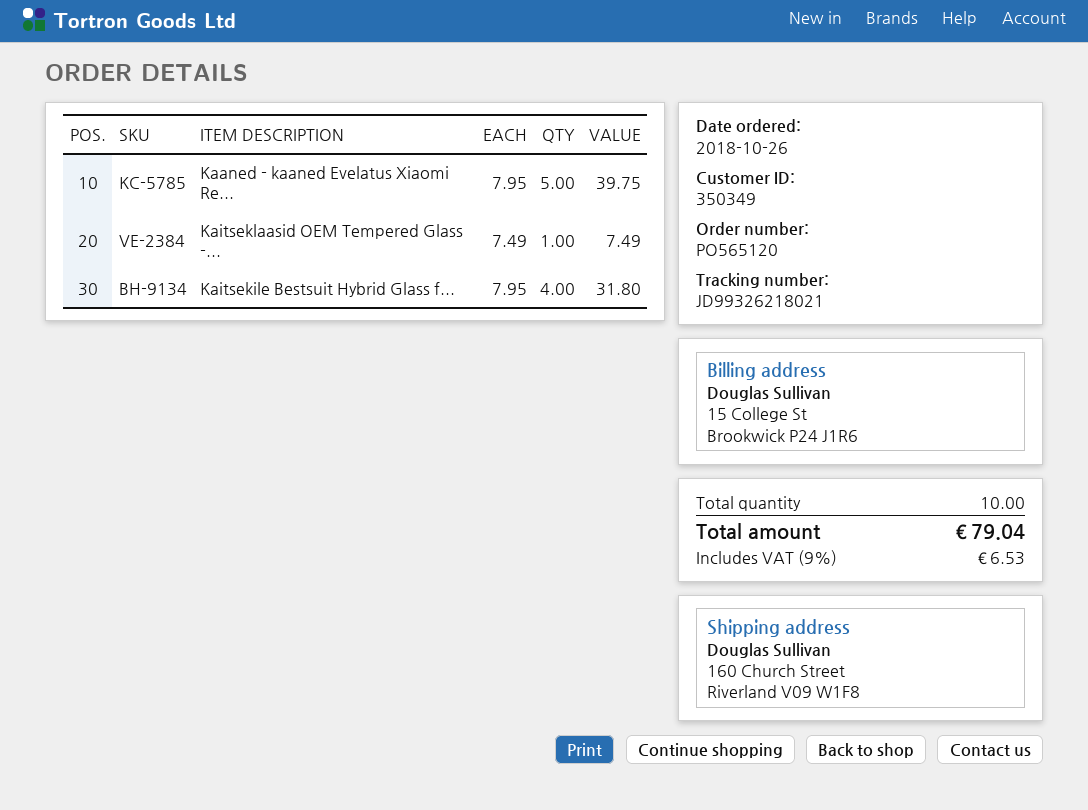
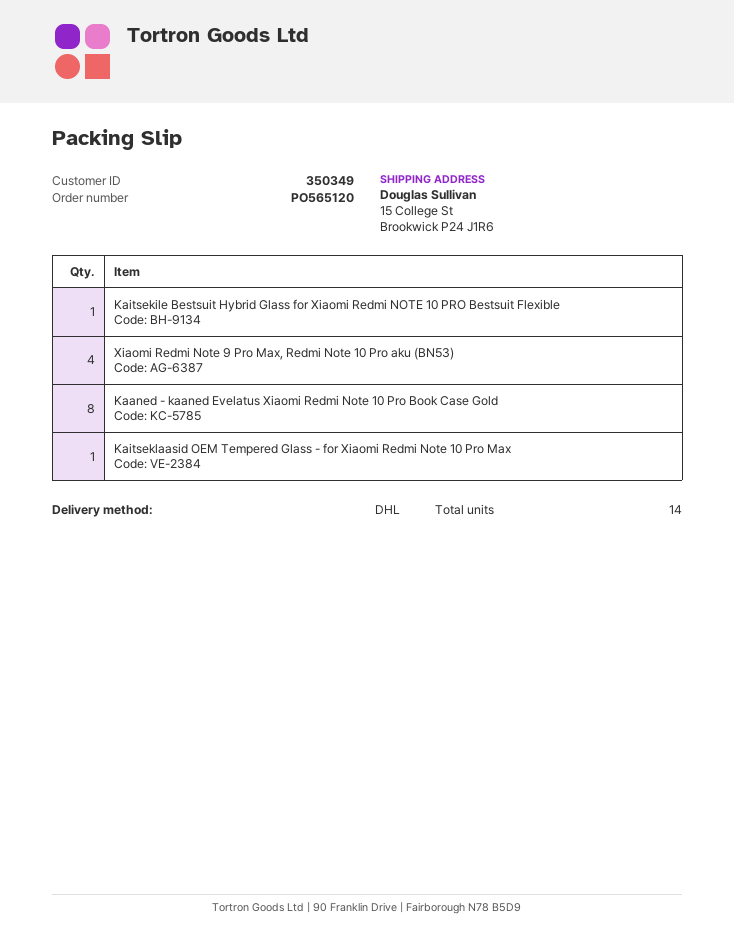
ship to: 160 Church Street, Riverland V09 W1F8 -> 15 College St, Brookwick P24 J1R6
Kaaned - kaaned Evelatus Xiaomi Re...: 5 -> 8
Kaitsekile Bestsuit Hybrid Glass f...: 4 -> 1
Xiaomi Redmi Note 9 Pro Max, Redmi Note 10 Pro aku (BN53): none -> 4
total quantity: 10 -> 14

